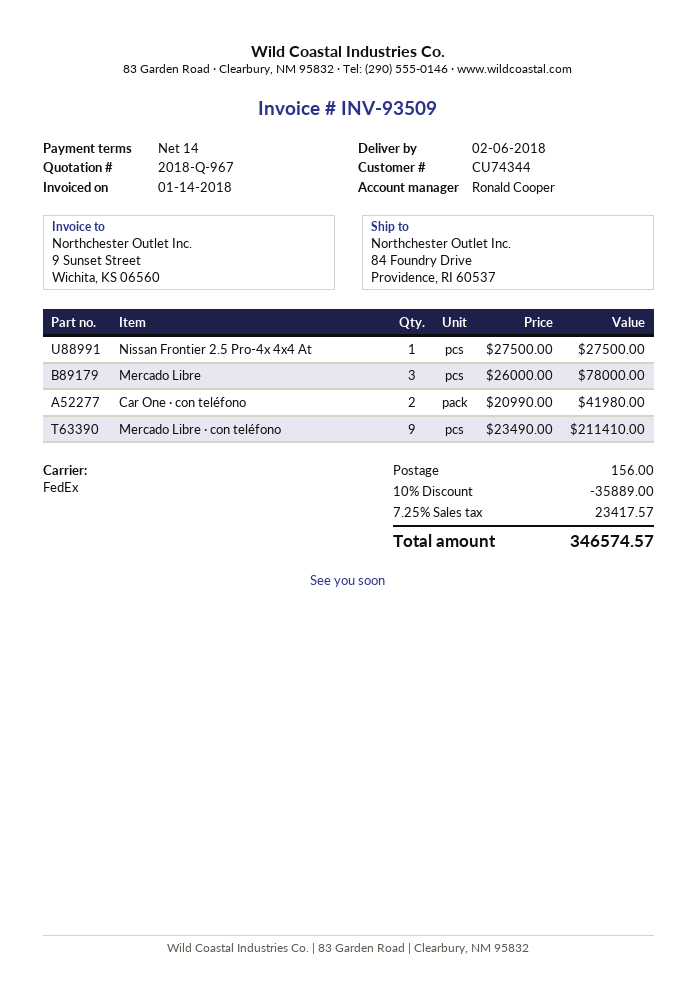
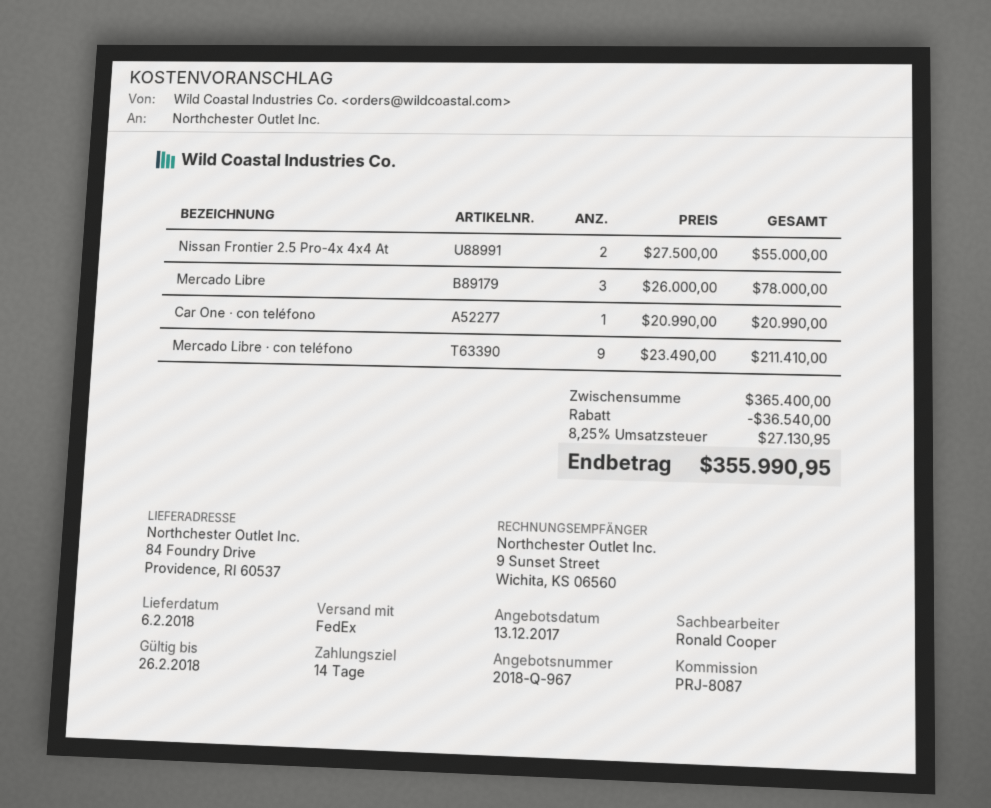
Nissan Frontier 2.5 Pro-4x 4x4 At: 1 x 27500.00 = 27500.00 -> 2 x 27500.00 = 55000.00
Car One · con teléfono: 2 x 20990.00 = 41980.00 -> 1 x 20990.00 = 20990.00
discount: 35889.00 -> 36540.00
shipping: 156.00 -> none
tax: 7.25% = 23417.57 -> 8.25% = 27130.95
total: 346574.57 -> 355990.95

